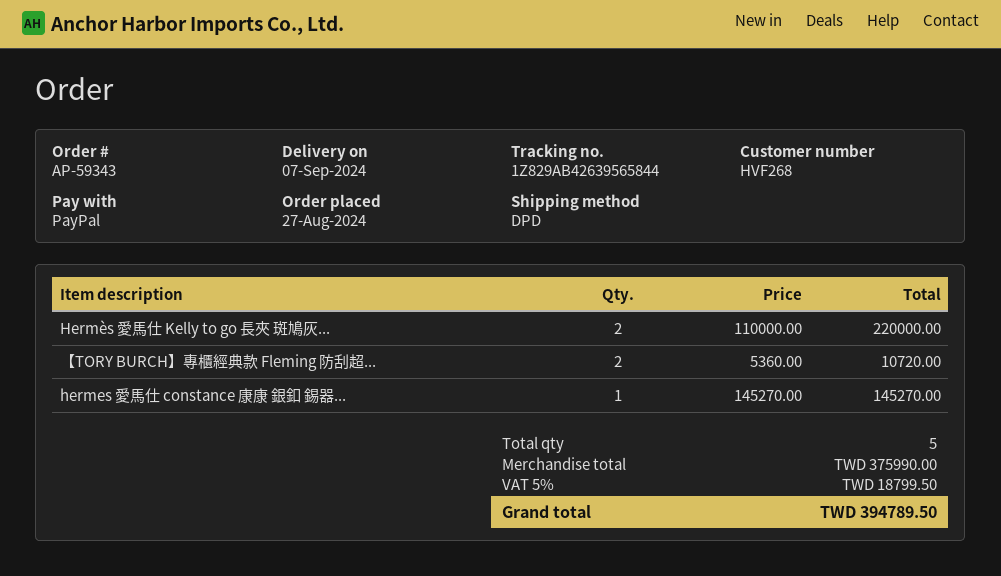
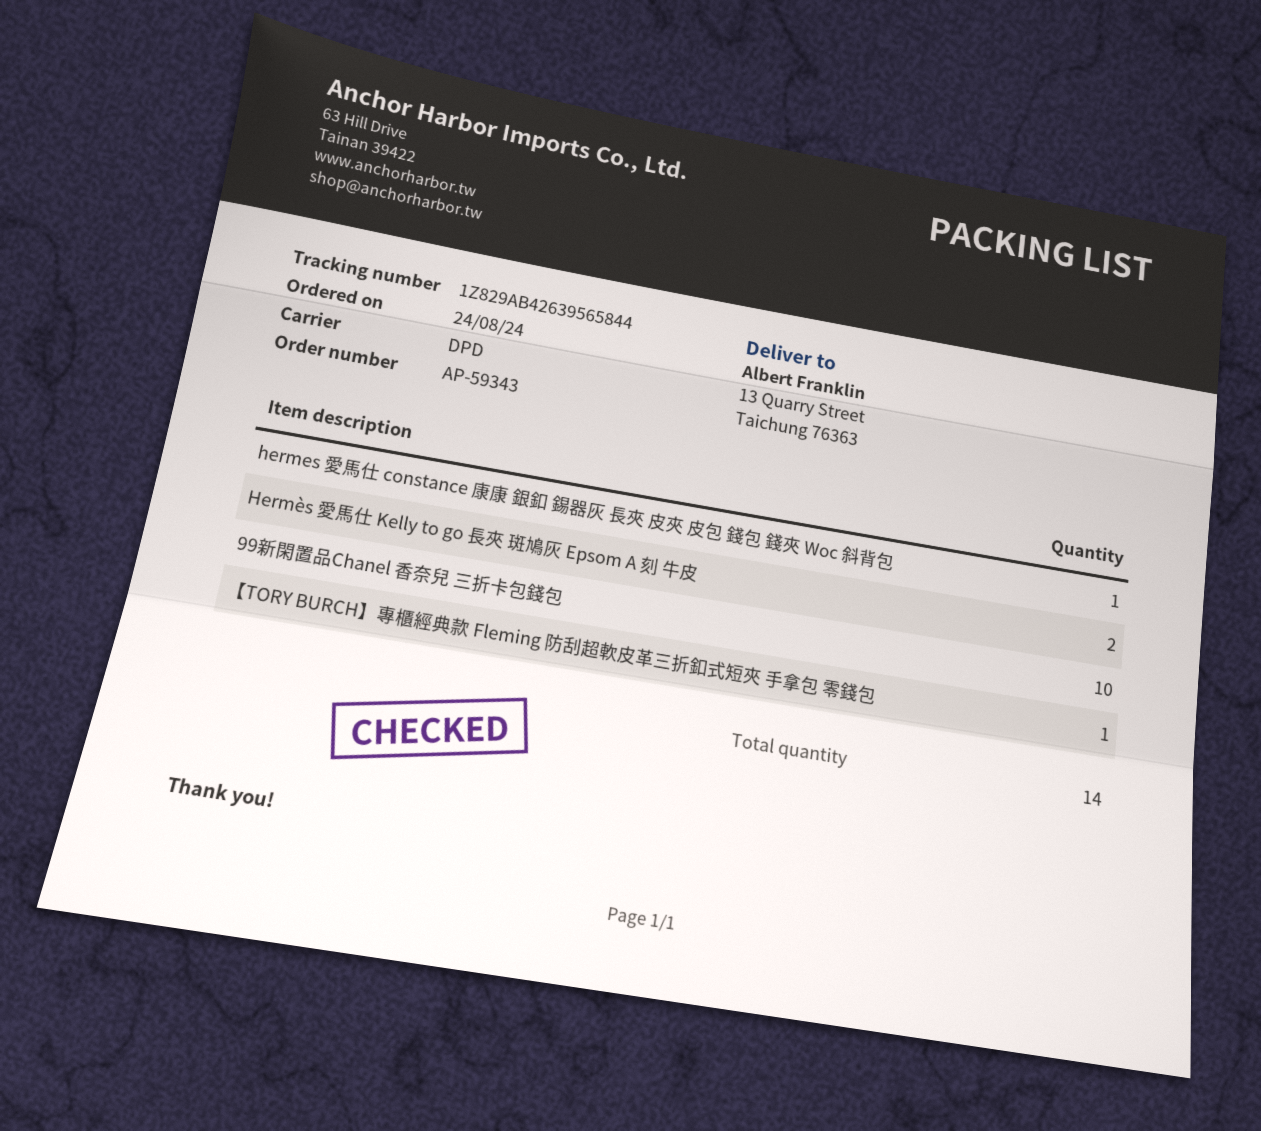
order date: 2024-08-27 -> 2024-08-24
【TORY BURCH】專櫃經典款 Fleming 防刮超...: 2 -> 1
99新閑置品Chanel 香奈兒 三折卡包錢包: none -> 10
total quantity: 5 -> 14

